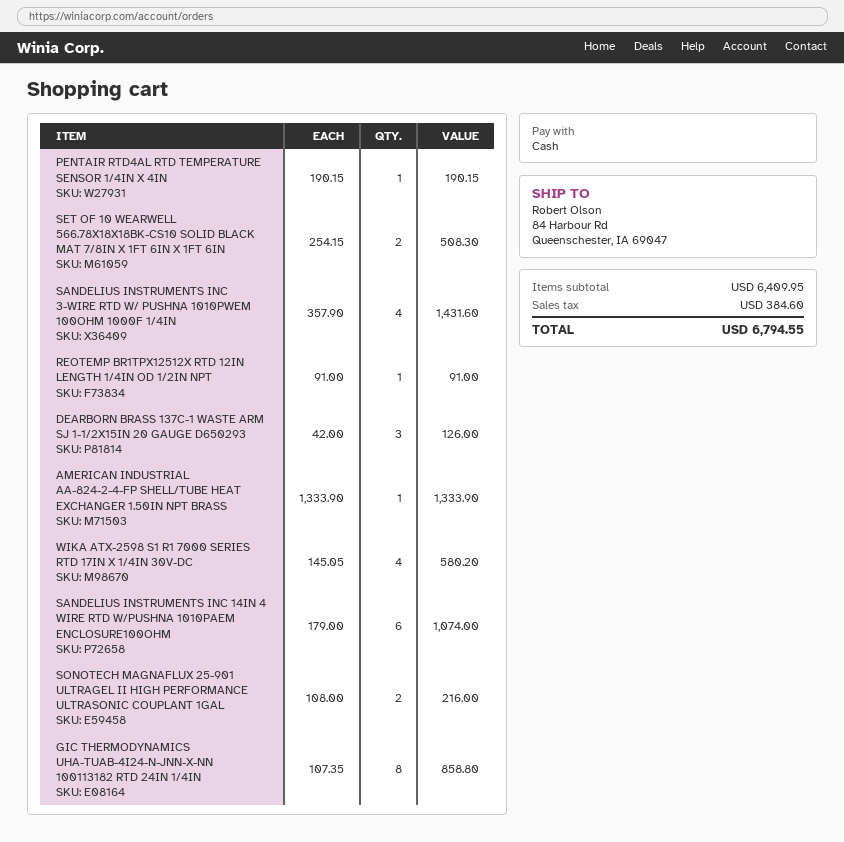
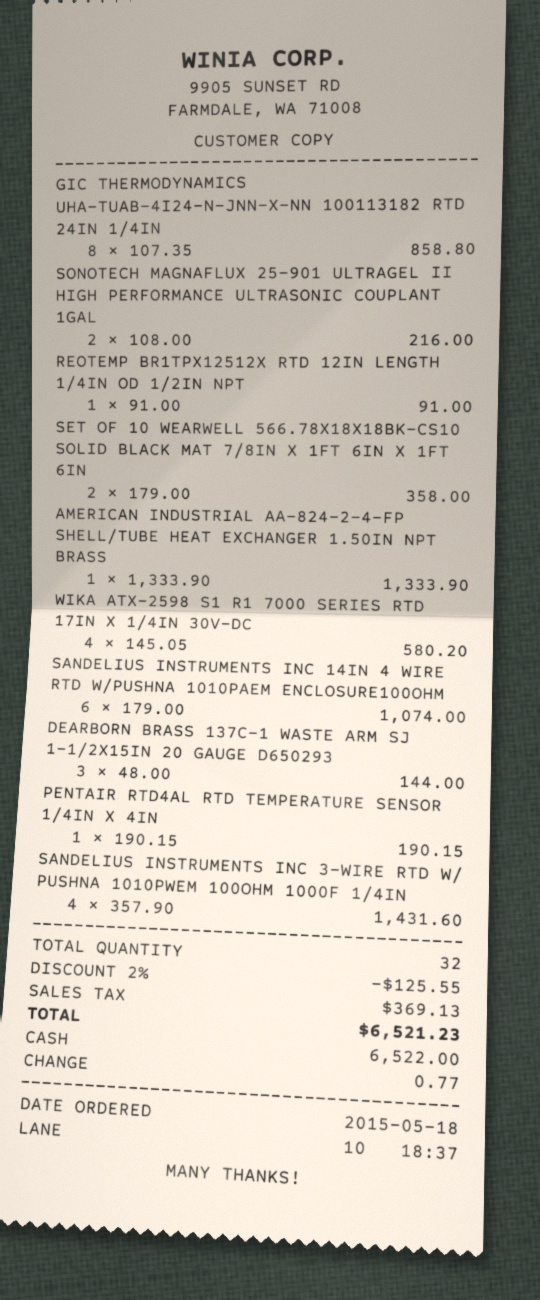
SET OF 10 WEARWELL 566.78X18X18BK-CS10 SOLID BLACK MAT 7/8IN X 1FT 6IN X 1FT 6IN: 2 x 254.15 = 508.30 -> 2 x 179.00 = 358.00
DEARBORN BRASS 137C-1 WASTE ARM SJ 1-1/2X15IN 20 GAUGE D650293: 3 x 42.00 = 126.00 -> 3 x 48.00 = 144.00
discount: none -> 2% = 125.55
tax: 384.60 -> 369.13
total: 6794.55 -> 6521.23

